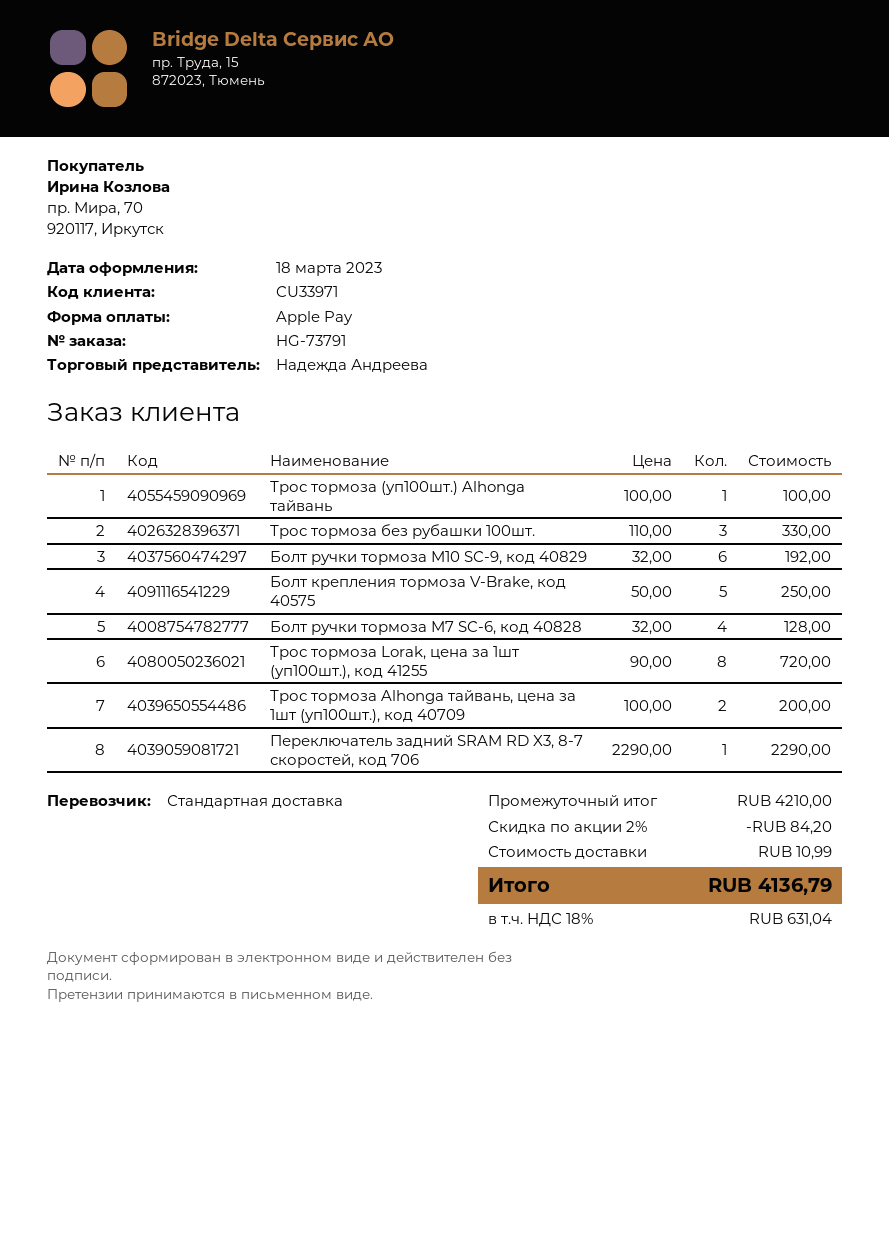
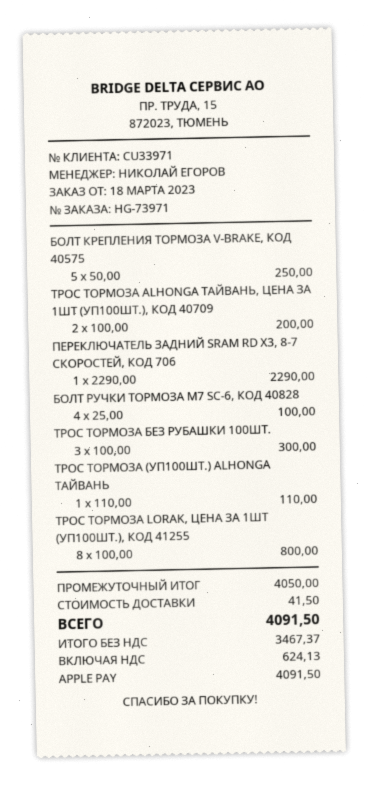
order number: HG-73791 -> HG-73971
sales rep: Надежда Андреева -> НИКОЛАЙ ЕГОРОВ
Трос тормоза (уп100шт.) Alhonga тайвань: 1 x 100.00 = 100.00 -> 1 x 110.00 = 110.00
Трос тормоза без рубашки 100шт.: 3 x 110.00 = 330.00 -> 3 x 100.00 = 300.00
Болт ручки тормоза M10 SC-9, код 40829: 6 x 32.00 = 192.00 -> none
Болт ручки тормоза M7 SC-6, код 40828: 4 x 32.00 = 128.00 -> 4 x 25.00 = 100.00
Трос тормоза Lorak, цена за 1шт (уп100шт.), код 41255: 8 x 90.00 = 720.00 -> 8 x 100.00 = 800.00
subtotal: 4210.00 -> 4050.00
discount: 2% = 84.20 -> none
shipping: 10.99 -> 41.50
tax: 631.04 -> 624.13
total: 4136.79 -> 4091.50

